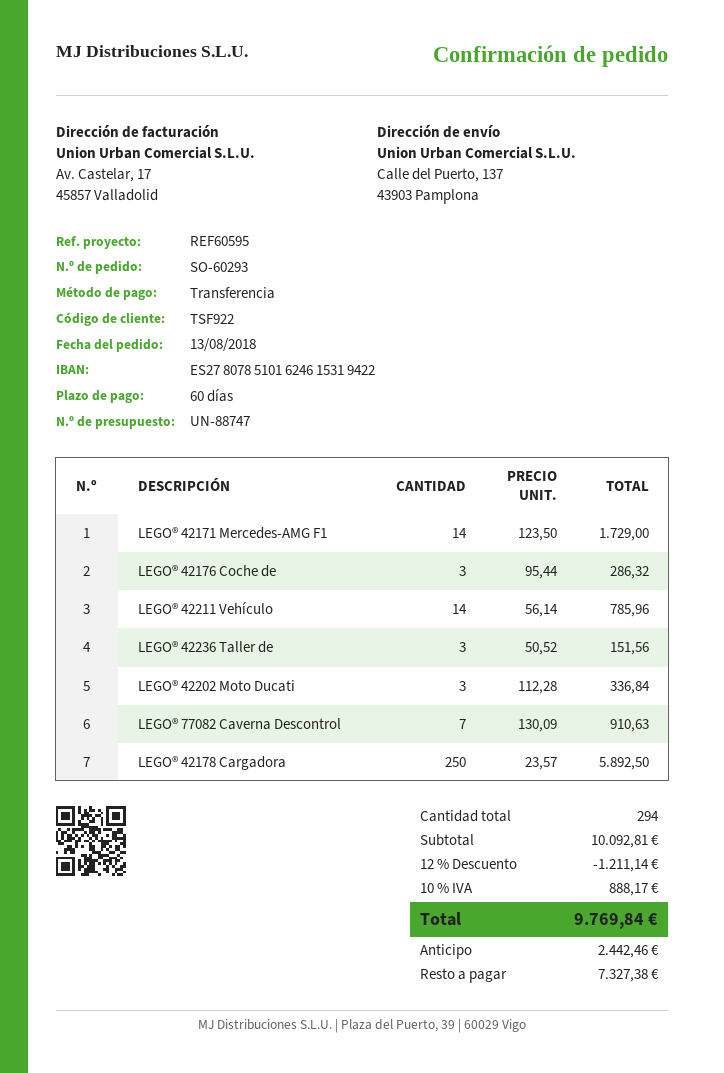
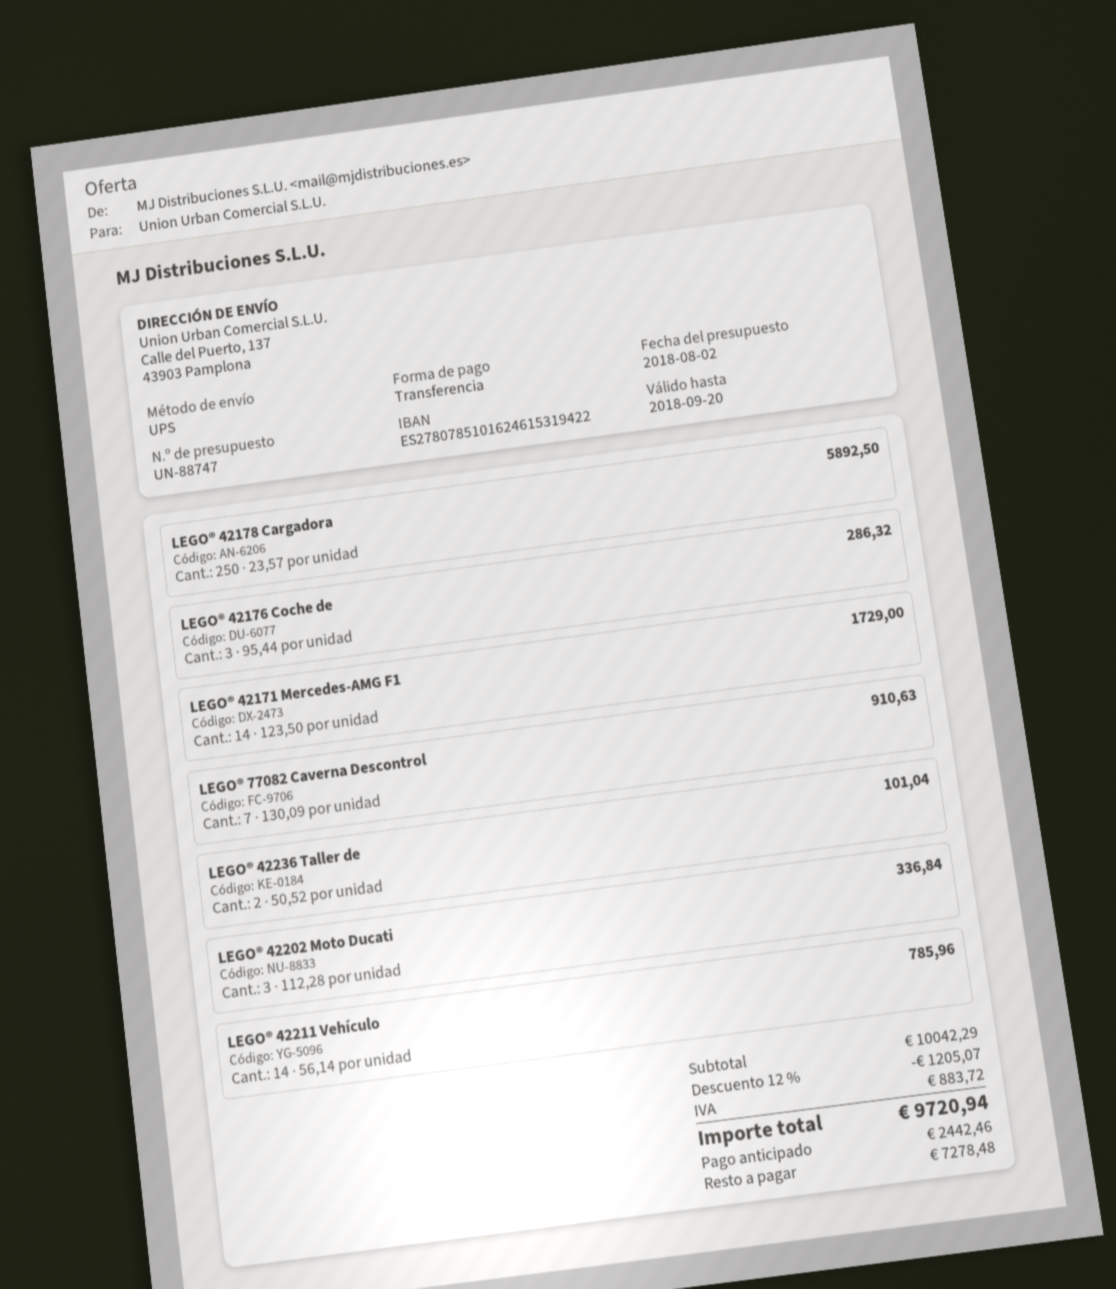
LEGO® 42236 Taller de: 3 x 50.52 = 151.56 -> 2 x 50.52 = 101.04
subtotal: 10092.81 -> 10042.29
discount: 12% = 1211.14 -> 12% = 1205.07
tax: 888.17 -> 883.72
total: 9769.84 -> 9720.94
balance: 7327.38 -> 7278.48

